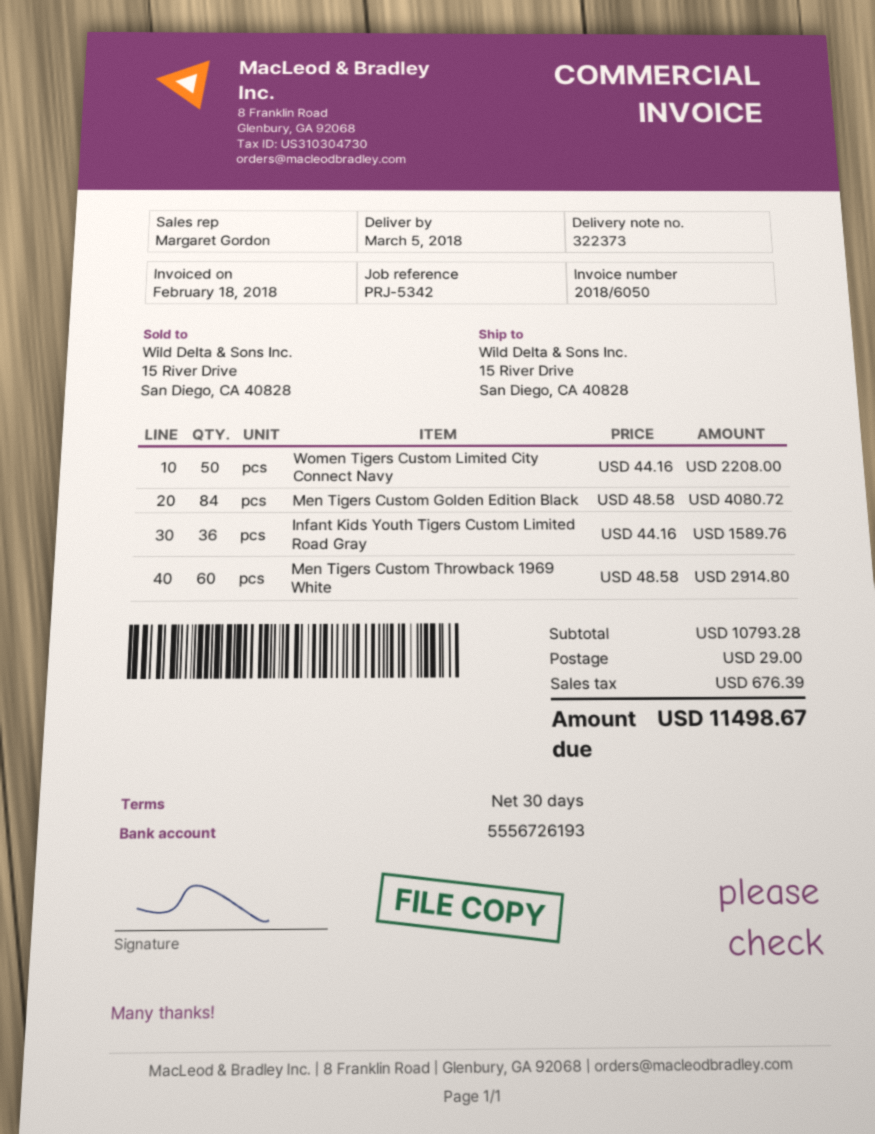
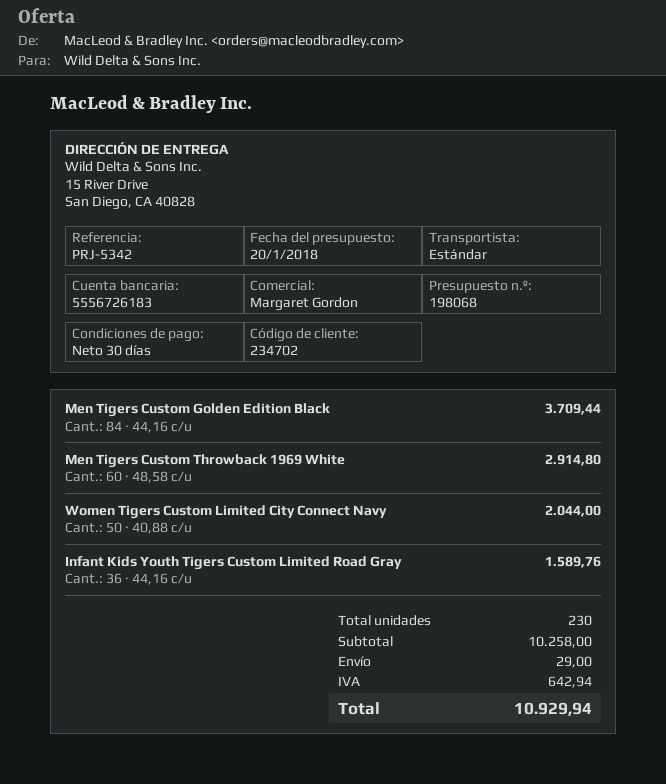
bank account: 5556726193 -> 5556726183
Women Tigers Custom Limited City Connect Navy: 50 x 44.16 = 2208.00 -> 50 x 40.88 = 2044.00
Men Tigers Custom Golden Edition Black: 84 x 48.58 = 4080.72 -> 84 x 44.16 = 3709.44
subtotal: 10793.28 -> 10258.00
tax: 676.39 -> 642.94
total: 11498.67 -> 10929.94

